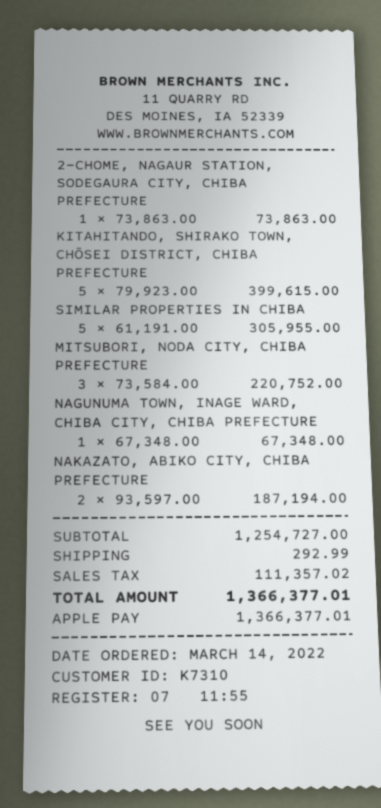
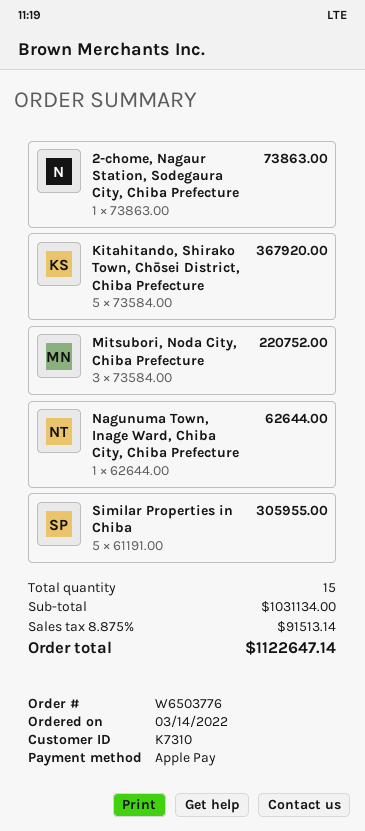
KITAHITANDO, SHIRAKO TOWN, CHŌSEI DISTRICT, CHIBA PREFECTURE: 5 x 79923.00 = 399615.00 -> 5 x 73584.00 = 367920.00
NAGUNUMA TOWN, INAGE WARD, CHIBA CITY, CHIBA PREFECTURE: 1 x 67348.00 = 67348.00 -> 1 x 62644.00 = 62644.00
NAKAZATO, ABIKO CITY, CHIBA PREFECTURE: 2 x 93597.00 = 187194.00 -> none
subtotal: 1254727.00 -> 1031134.00
shipping: 292.99 -> none
tax: 111357.02 -> 91513.14
total: 1366377.01 -> 1122647.14

